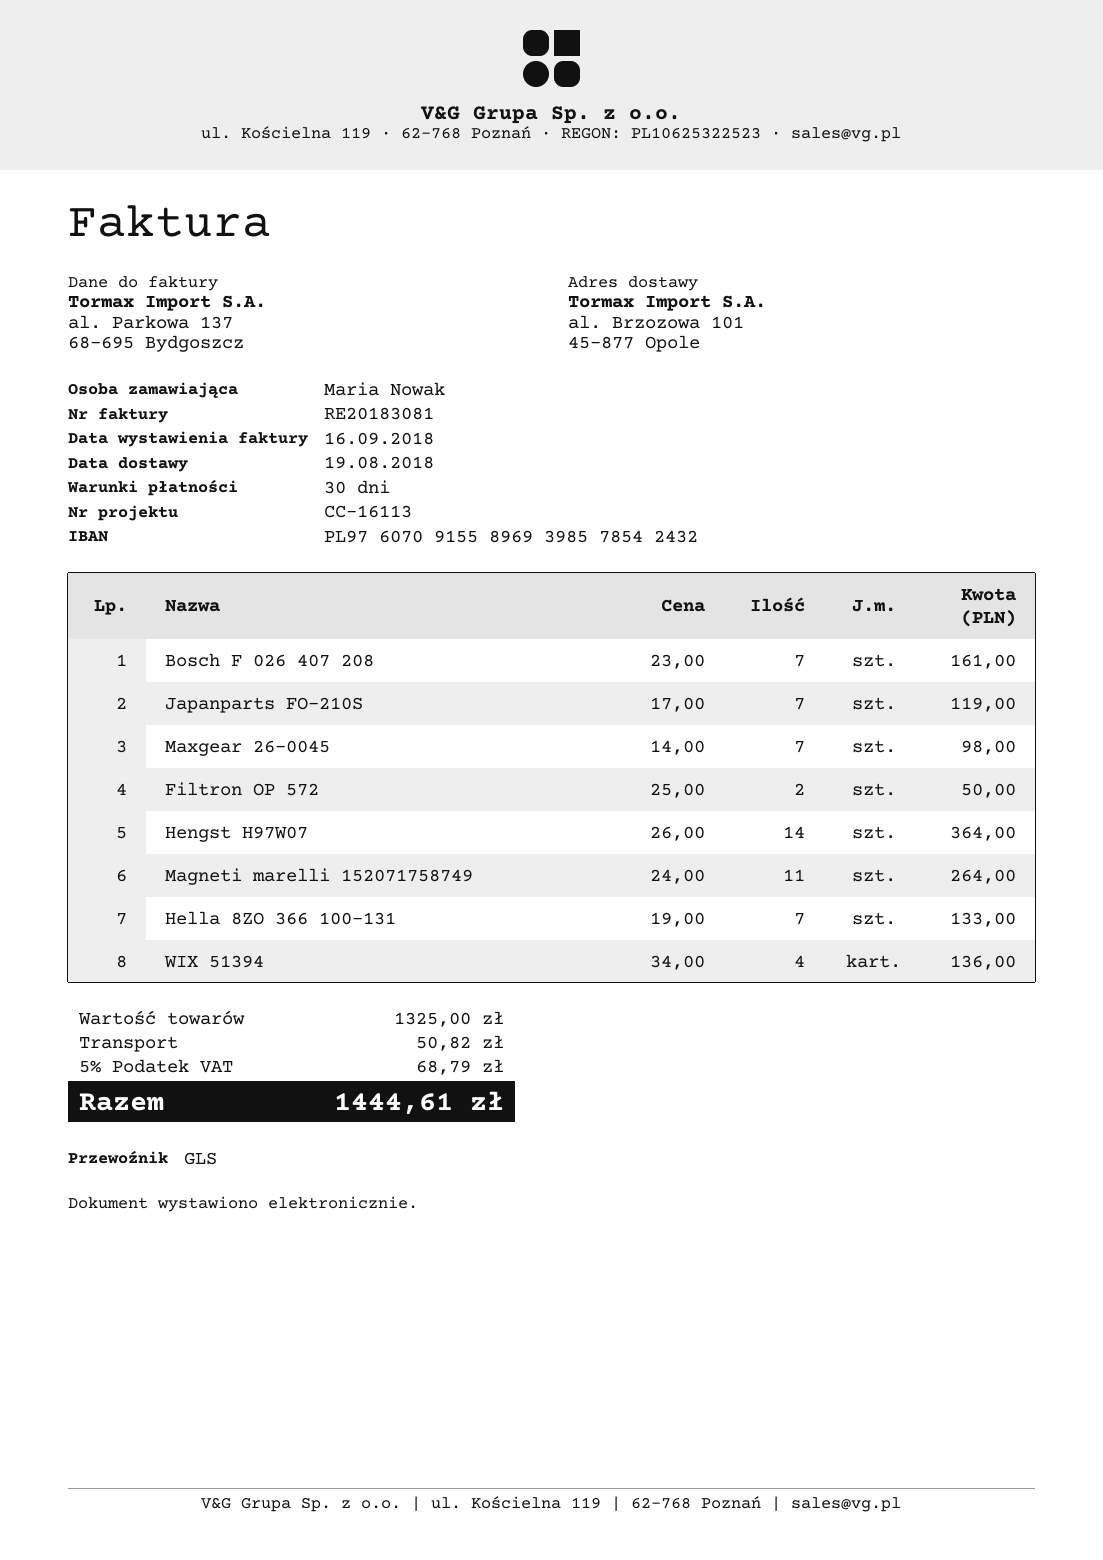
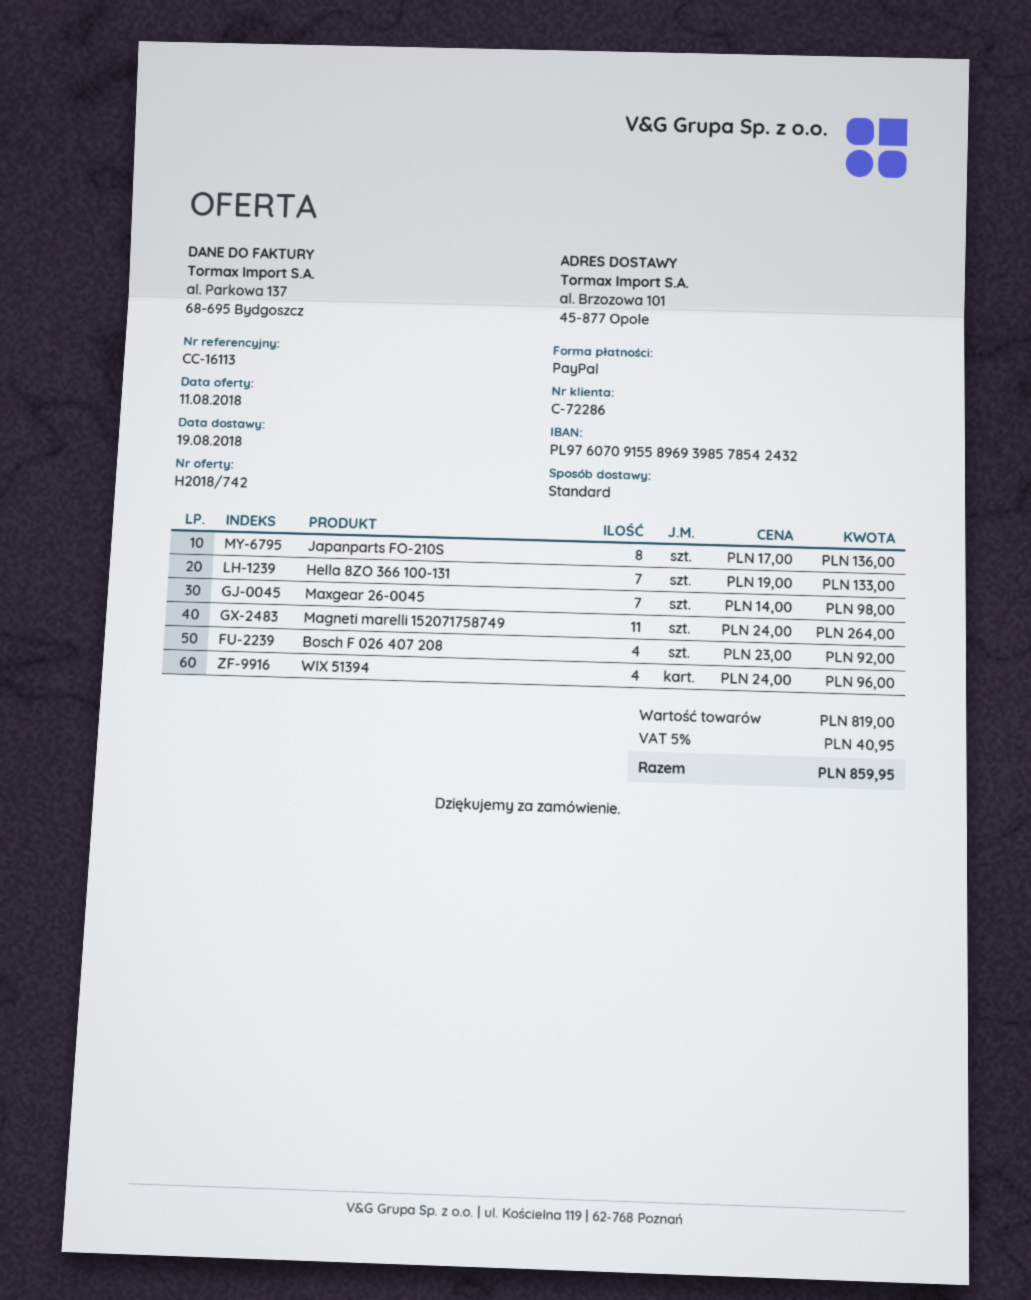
shipping method: GLS -> standard
Bosch F 026 407 208: 7 x 23.00 = 161.00 -> 4 x 23.00 = 92.00
Japanparts FO-210S: 7 x 17.00 = 119.00 -> 8 x 17.00 = 136.00
Filtron OP 572: 2 x 25.00 = 50.00 -> none
Hengst H97W07: 14 x 26.00 = 364.00 -> none
WIX 51394: 4 x 34.00 = 136.00 -> 4 x 24.00 = 96.00
subtotal: 1325.00 -> 819.00
shipping: 50.82 -> none
tax: 5% = 68.79 -> 5% = 40.95
total: 1444.61 -> 859.95

